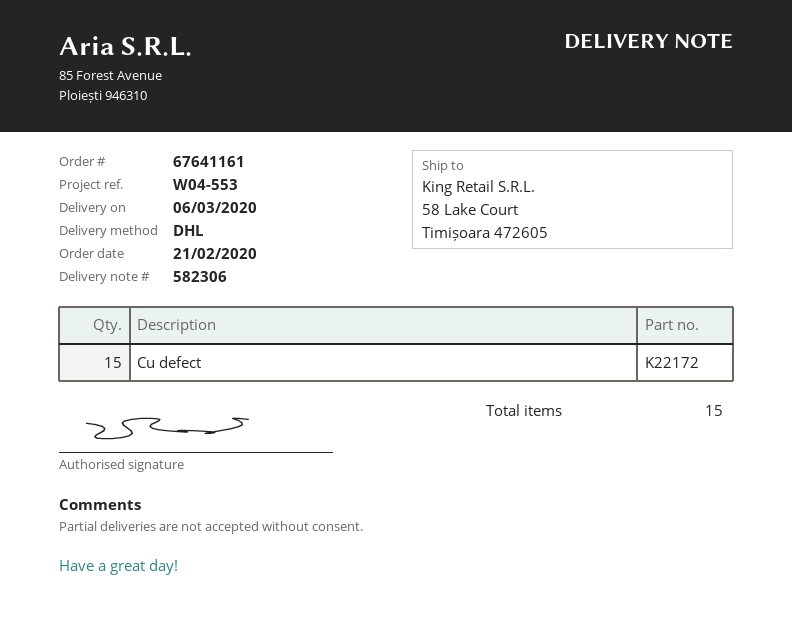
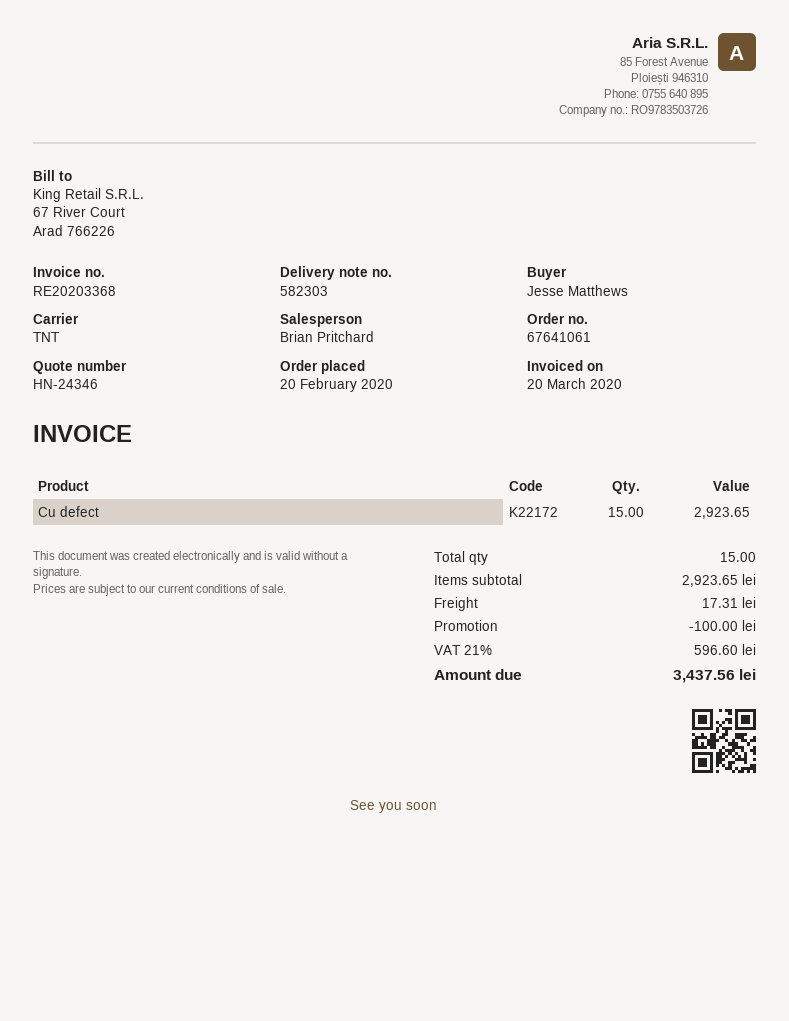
order number: 67641161 -> 67641061
order date: 2020-02-21 -> 2020-02-20
delivery note number: 582306 -> 582303
shipping method: DHL -> TNT

